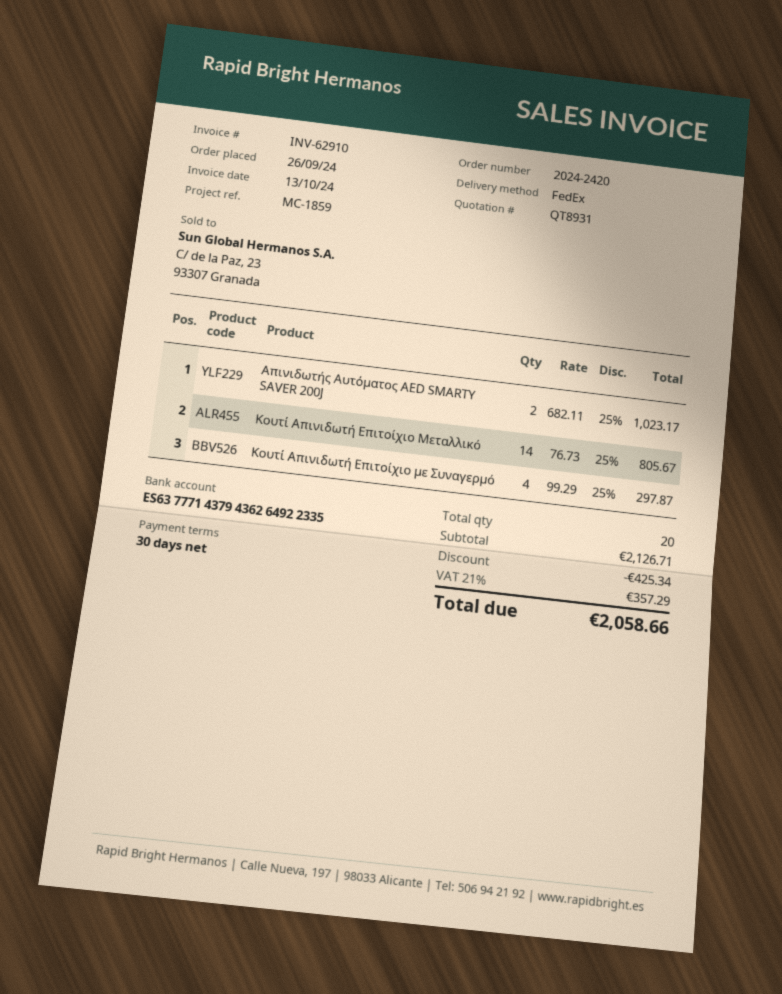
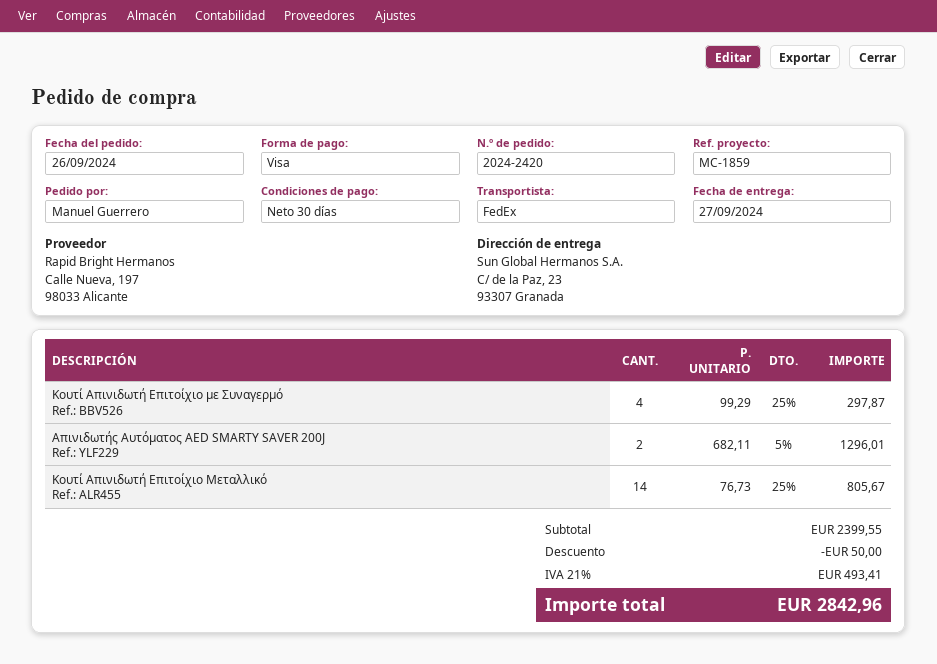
Απινιδωτής Αυτόματος AED SMARTY SAVER 200J: 2 x 682.11 - 25% = 1023.17 -> 2 x 682.11 - 5% = 1296.01
subtotal: 2126.71 -> 2399.55
discount: 425.34 -> 50.00
tax: 21% = 357.29 -> 21% = 493.41
total: 2058.66 -> 2842.96

